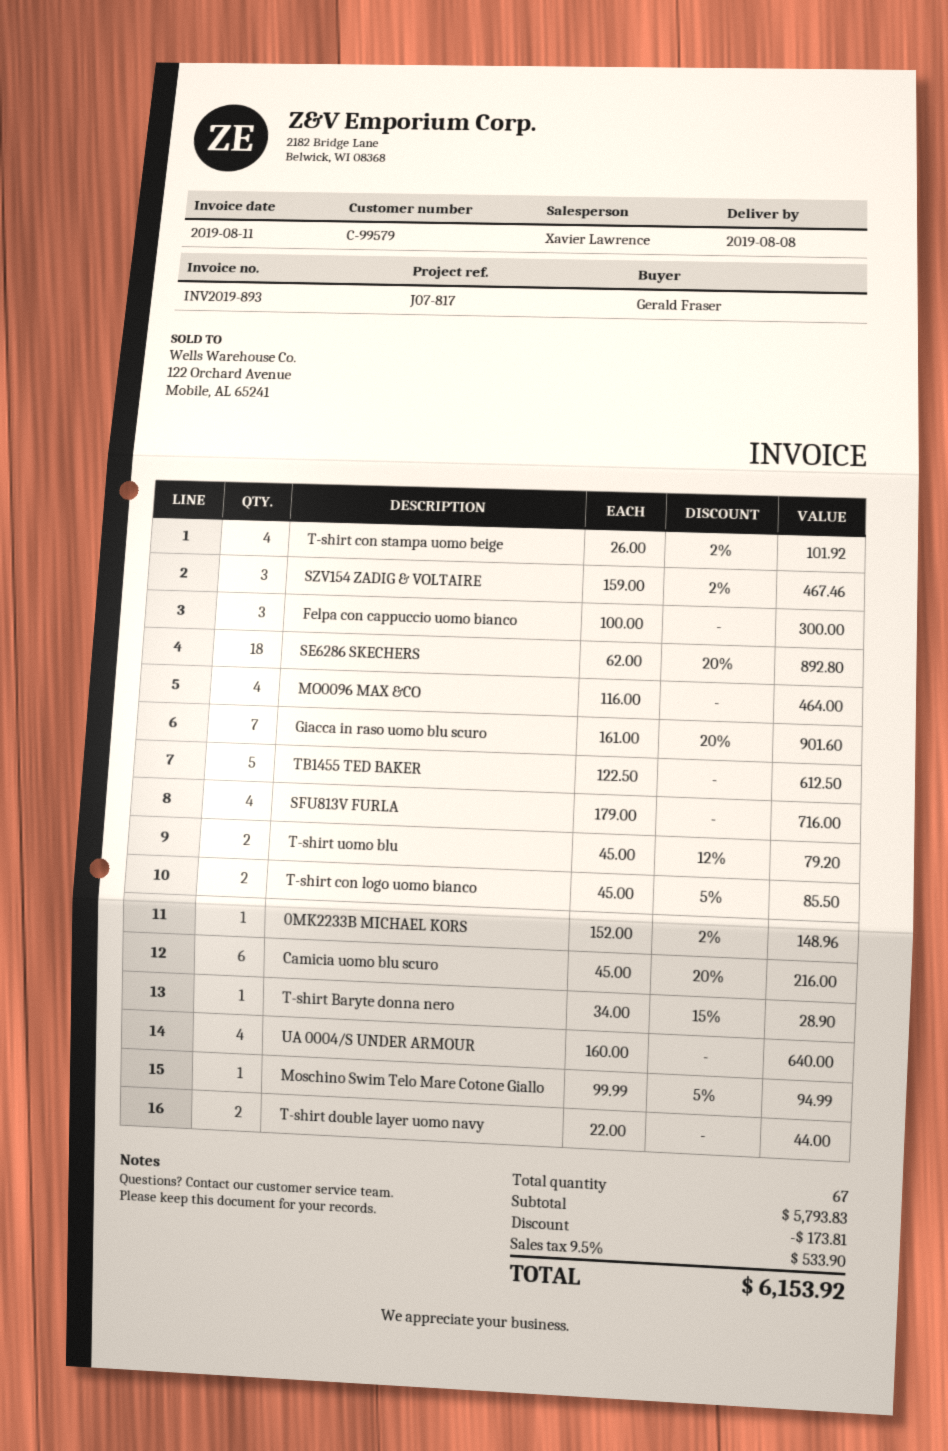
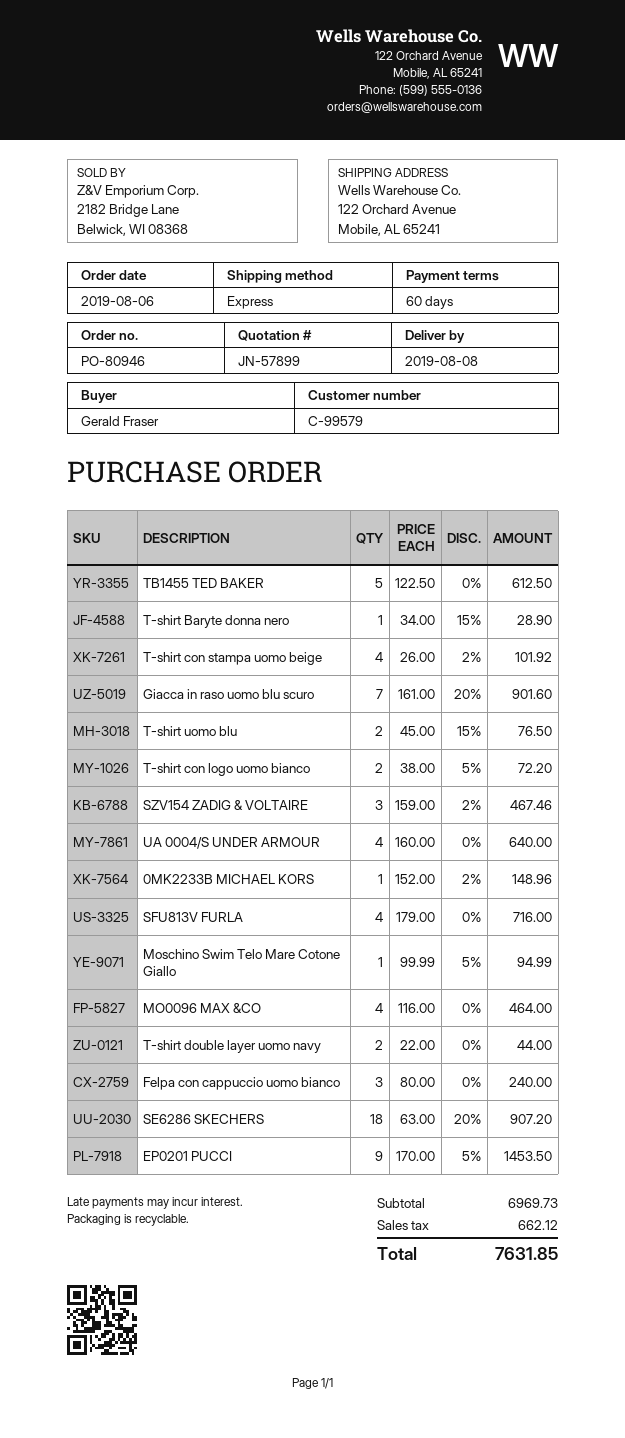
Felpa con cappuccio uomo bianco: 3 x 100.00 = 300.00 -> 3 x 80.00 = 240.00
SE6286 SKECHERS: 18 x 62.00 - 20% = 892.80 -> 18 x 63.00 - 20% = 907.20
T-shirt uomo blu: 2 x 45.00 - 12% = 79.20 -> 2 x 45.00 - 15% = 76.50
T-shirt con logo uomo bianco: 2 x 45.00 - 5% = 85.50 -> 2 x 38.00 - 5% = 72.20
Camicia uomo blu scuro: 6 x 45.00 - 20% = 216.00 -> none
EP0201 PUCCI: none -> 9 x 170.00 - 5% = 1453.50
subtotal: 5793.83 -> 6969.73
discount: 173.81 -> none
tax: 533.90 -> 662.12
total: 6153.92 -> 7631.85

